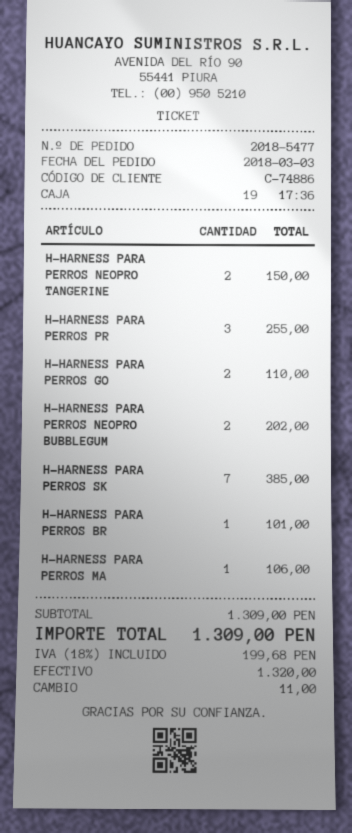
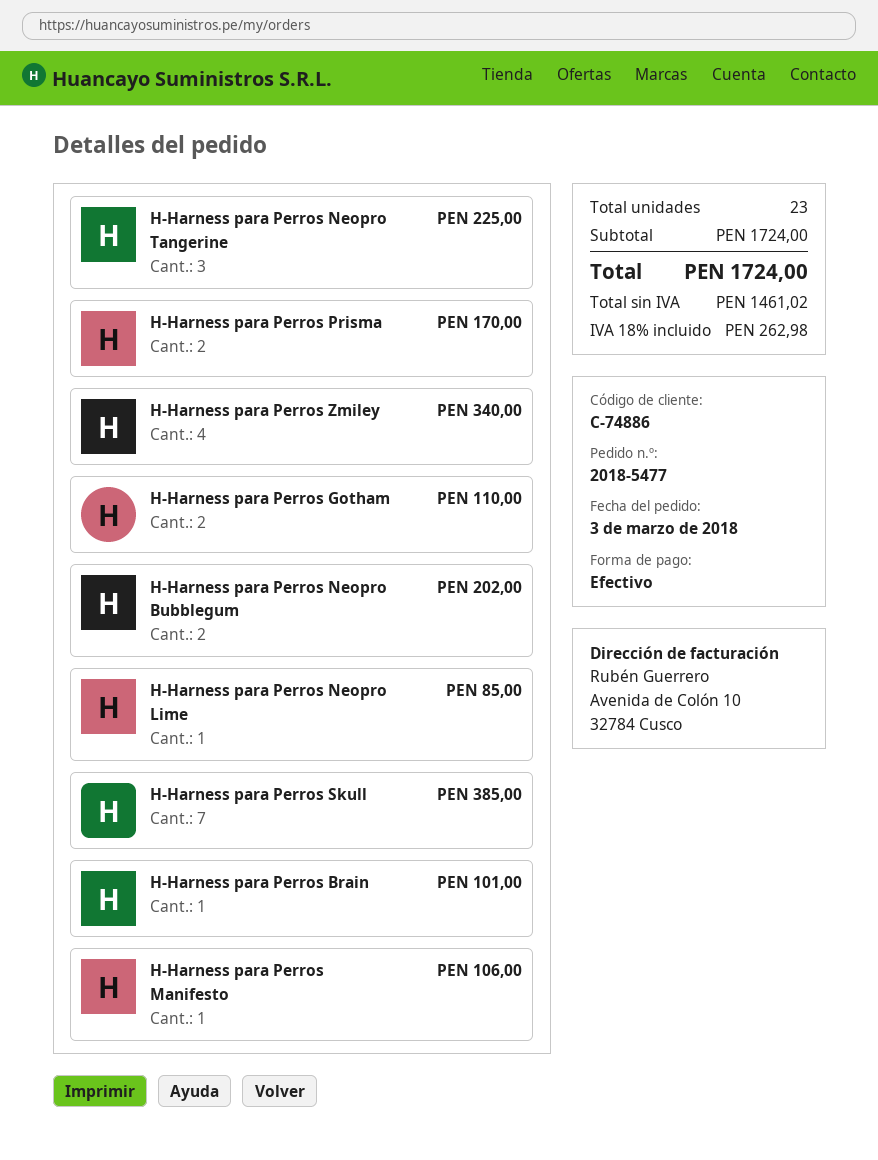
H-HARNESS PARA PERROS NEOPRO TANGERINE: 2 for 150.00 -> 3 for 225.00
H-HARNESS PARA PERROS PR: 3 for 255.00 -> 2 for 170.00
H-Harness para Perros Zmiley: none -> 4 for 340.00
H-Harness para Perros Neopro Lime: none -> 1 for 85.00
subtotal: 1309.00 -> 1724.00
tax: 18% = 199.68 -> 18% = 262.98
total: 1309.00 -> 1724.00

